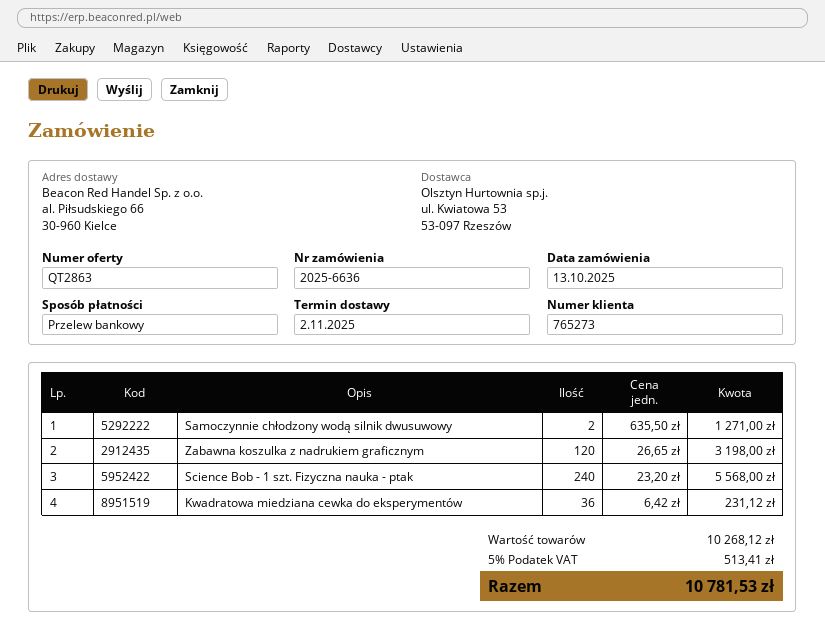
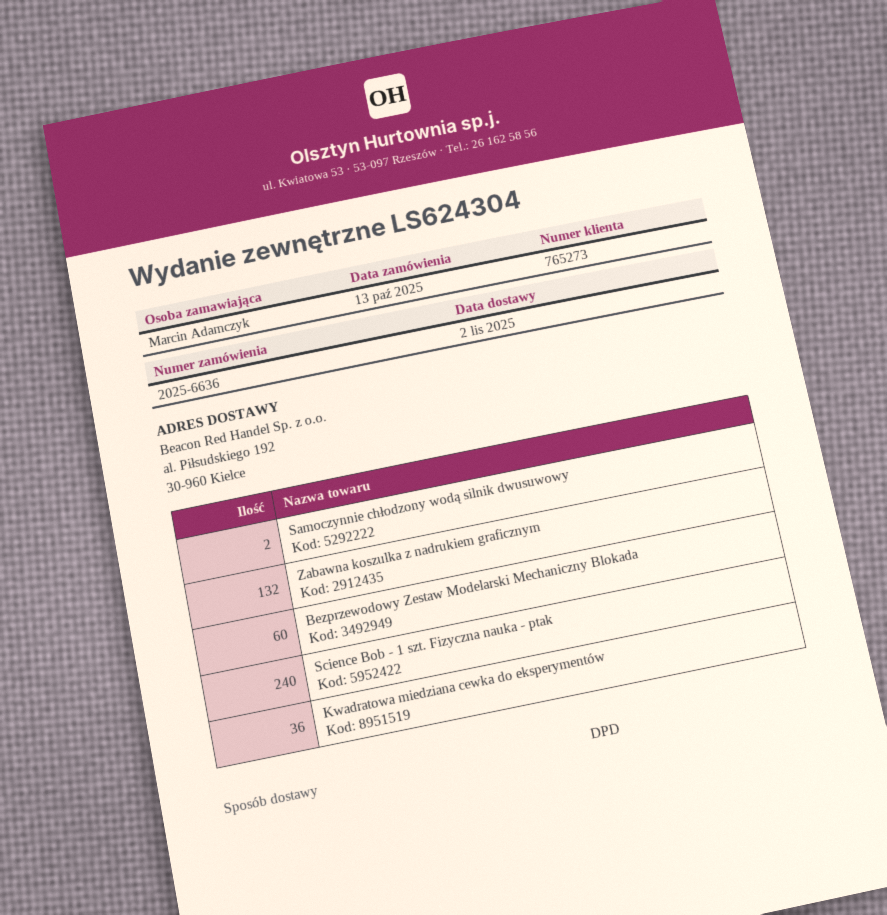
ship to: al. Piłsudskiego 66, 30-960 Kielce -> al. Piłsudskiego 192, 30-960 Kielce
Zabawna koszulka z nadrukiem graficznym: 120 -> 132
Bezprzewodowy Zestaw Modelarski Mechaniczny Blokada: none -> 60

